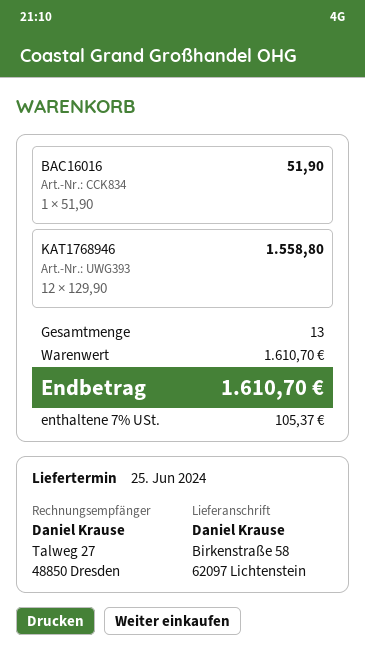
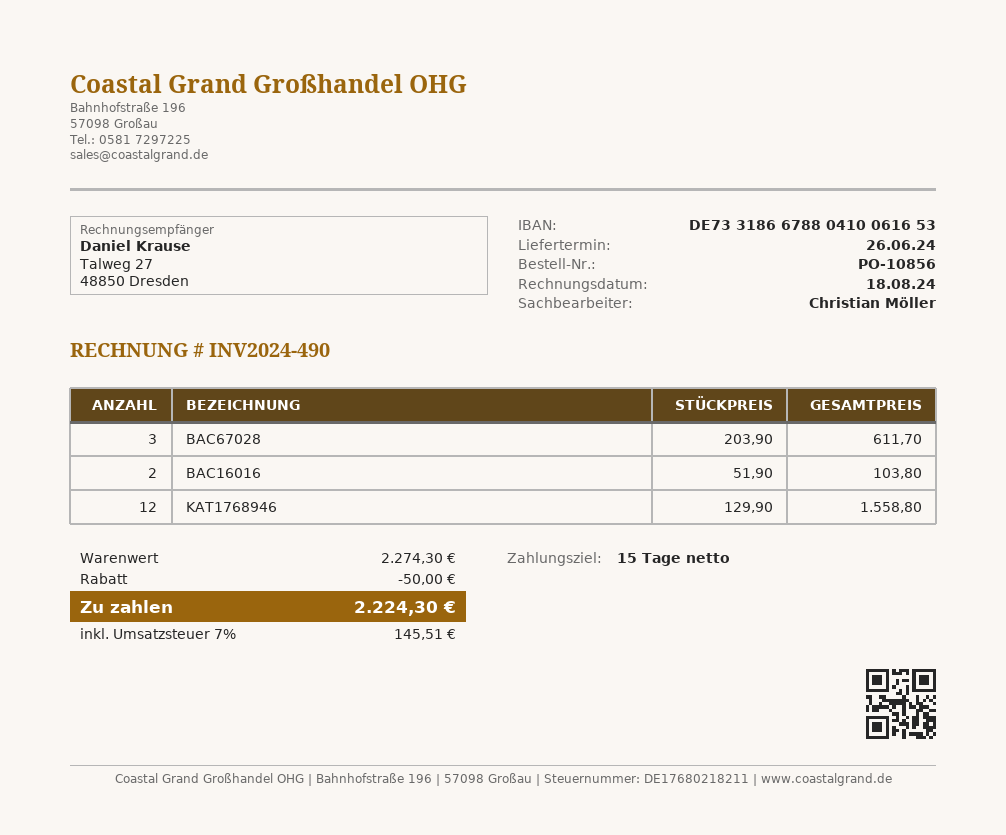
delivery date: 2024-06-25 -> 2024-06-26
BAC16016: 1 x 51.90 = 51.90 -> 2 x 51.90 = 103.80
BAC67028: none -> 3 x 203.90 = 611.70
subtotal: 1610.70 -> 2274.30
discount: none -> 50.00
tax: 7% = 105.37 -> 7% = 145.51
total: 1610.70 -> 2224.30

